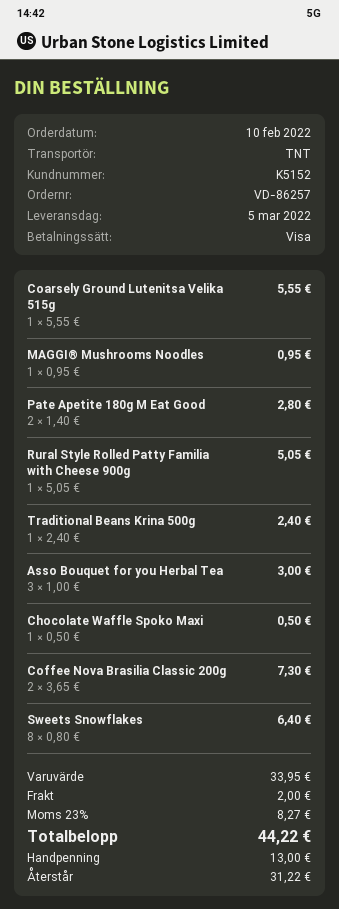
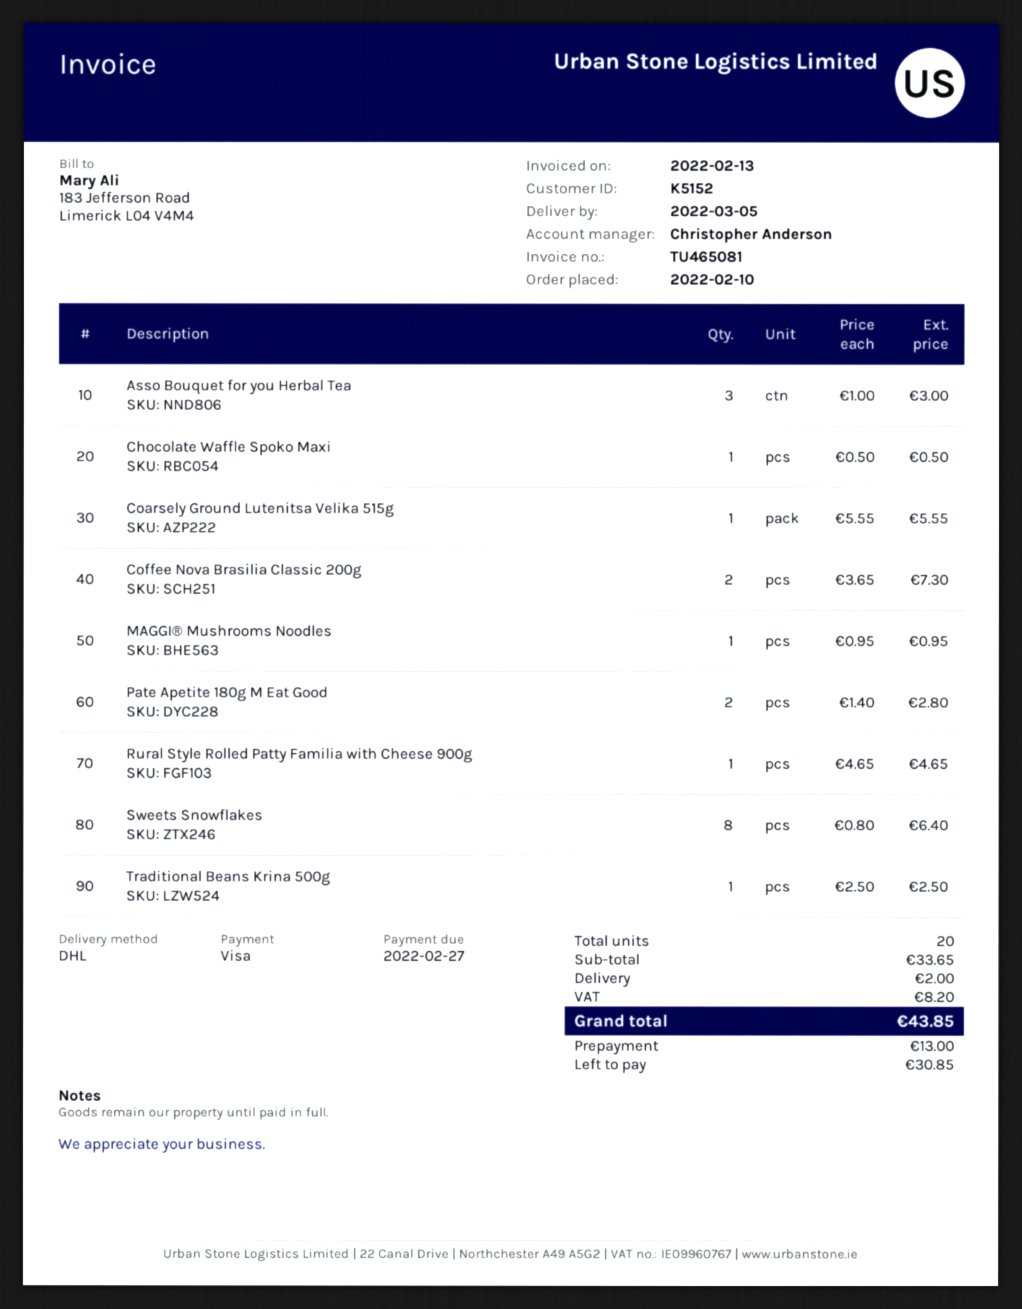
shipping method: TNT -> DHL
Rural Style Rolled Patty Familia with Cheese 900g: 1 x 5.05 = 5.05 -> 1 x 4.65 = 4.65
Traditional Beans Krina 500g: 1 x 2.40 = 2.40 -> 1 x 2.50 = 2.50
subtotal: 33.95 -> 33.65
tax: 8.27 -> 8.20
total: 44.22 -> 43.85
balance: 31.22 -> 30.85

